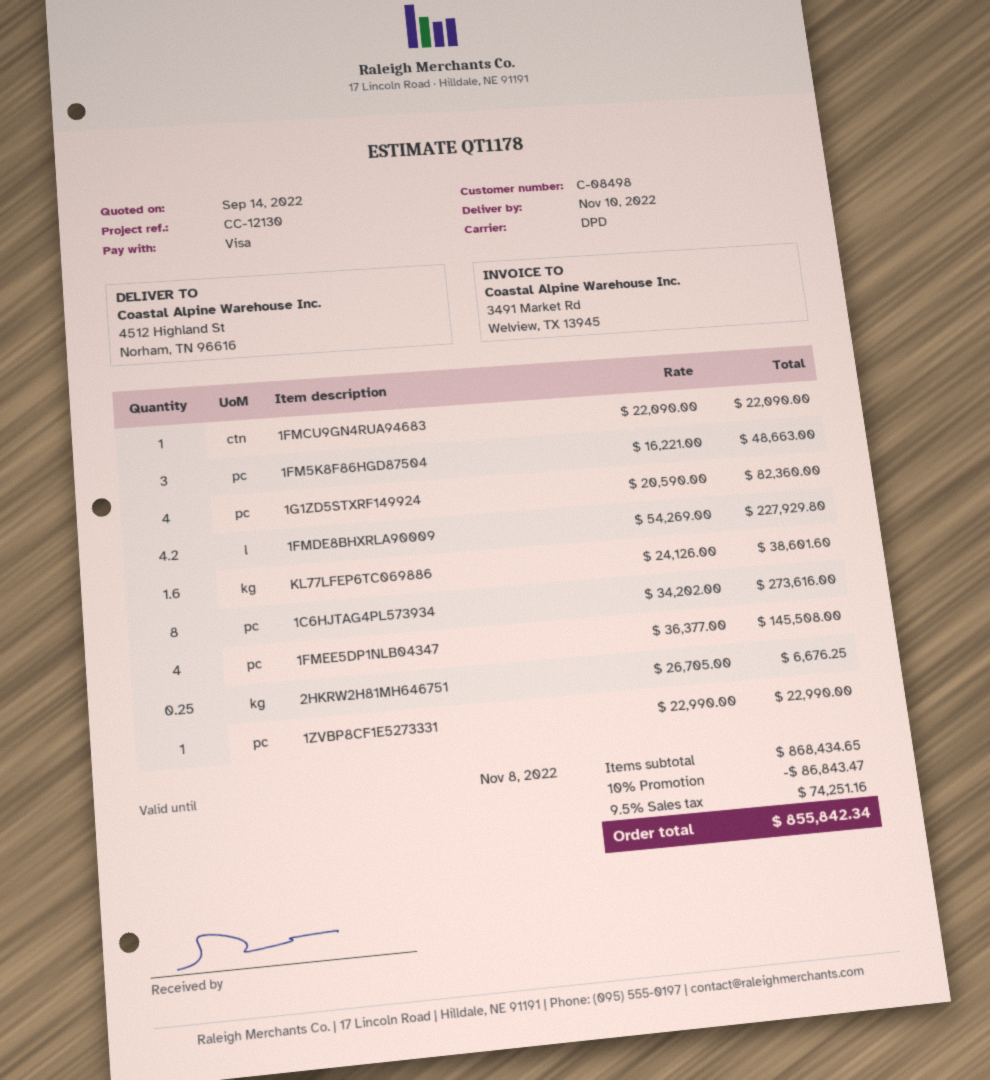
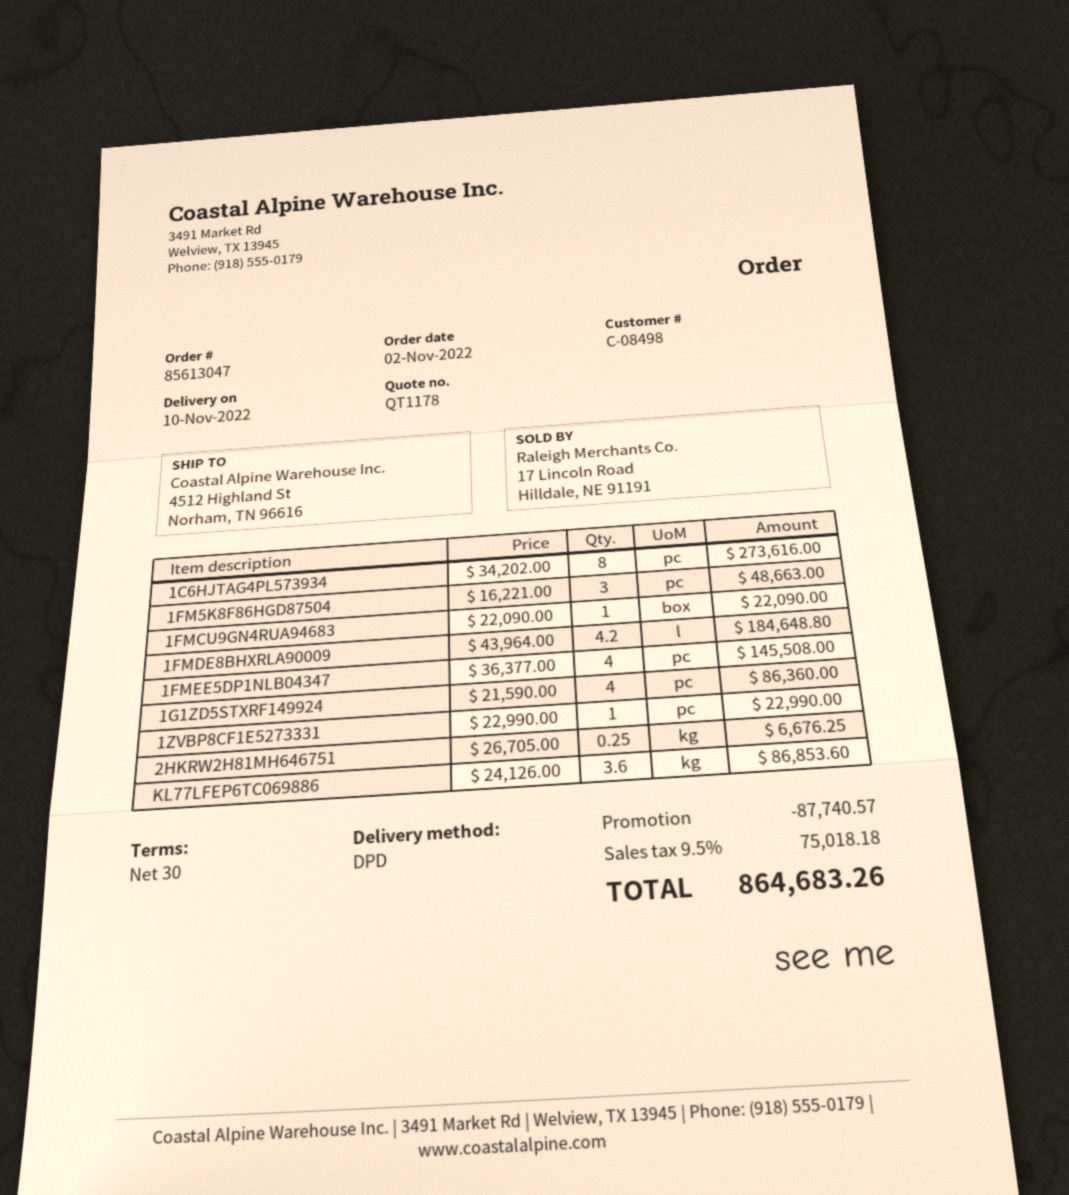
1G1ZD5STXRF149924: 4 x 20590.00 = 82360.00 -> 4 x 21590.00 = 86360.00
1FMDE8BHXRLA90009: 4.2 x 54269.00 = 227929.80 -> 4.2 x 43964.00 = 184648.80
KL77LFEP6TC069886: 1.6 x 24126.00 = 38601.60 -> 3.6 x 24126.00 = 86853.60
discount: 86843.47 -> 87740.57
tax: 9.5% = 74251.16 -> 9.5% = 75018.18
total: 855842.34 -> 864683.26

